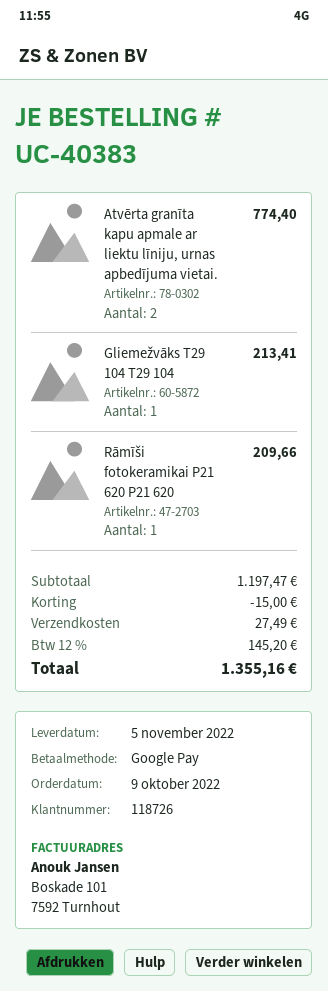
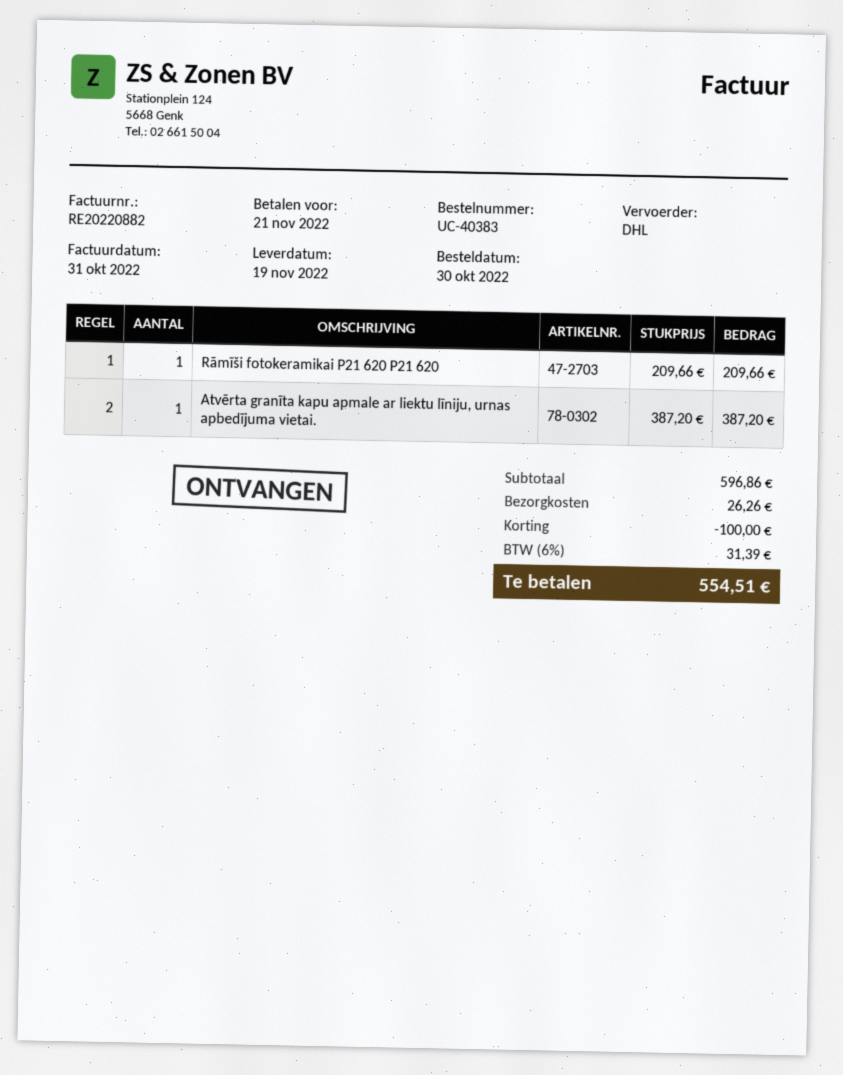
order date: 2022-10-09 -> 2022-10-30
delivery date: 2022-11-05 -> 2022-11-19
Atvērta granīta kapu apmale ar liektu līniju, urnas apbedījuma vietai.: 2 for 774.40 -> 1 for 387.20
Gliemežvāks T29 104 T29 104: 1 for 213.41 -> none
subtotal: 1197.47 -> 596.86
discount: 15.00 -> 100.00
shipping: 27.49 -> 26.26
tax: 12% = 145.20 -> 6% = 31.39
total: 1355.16 -> 554.51

